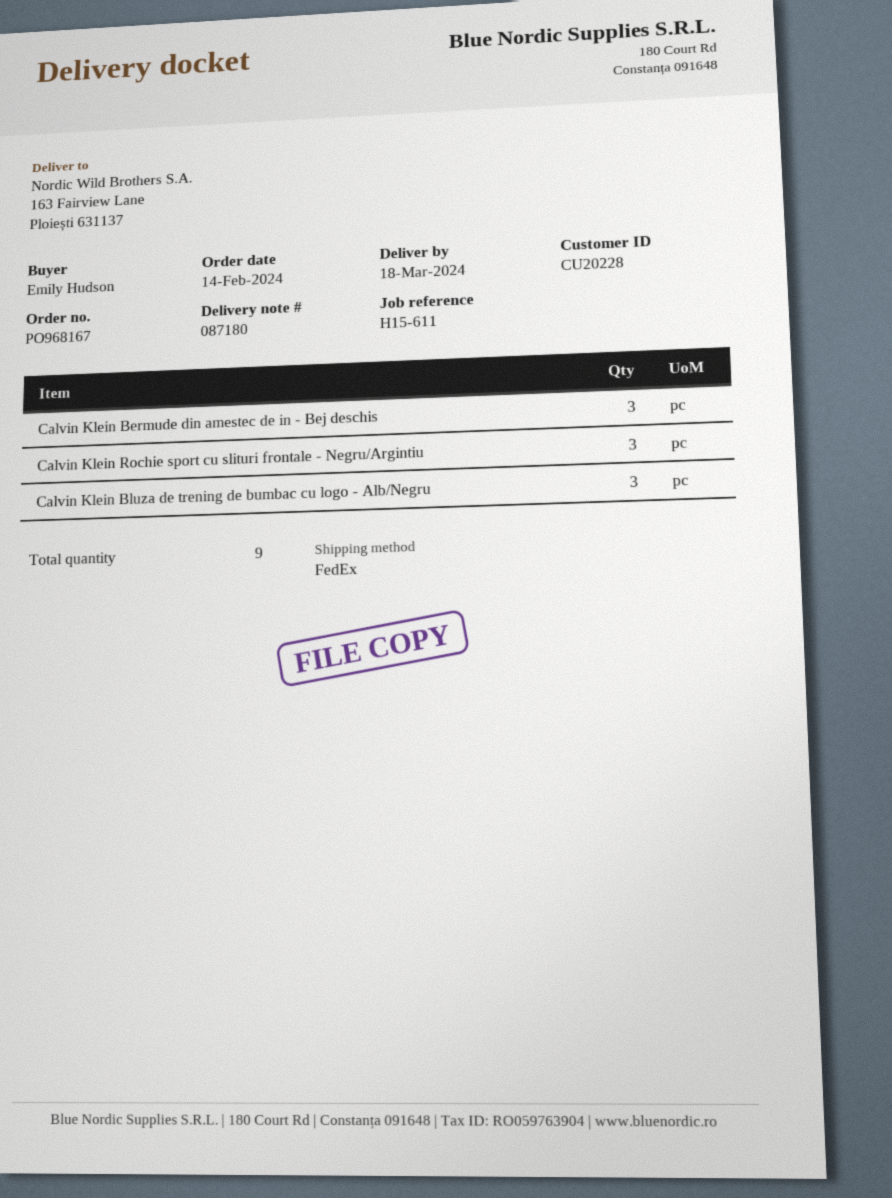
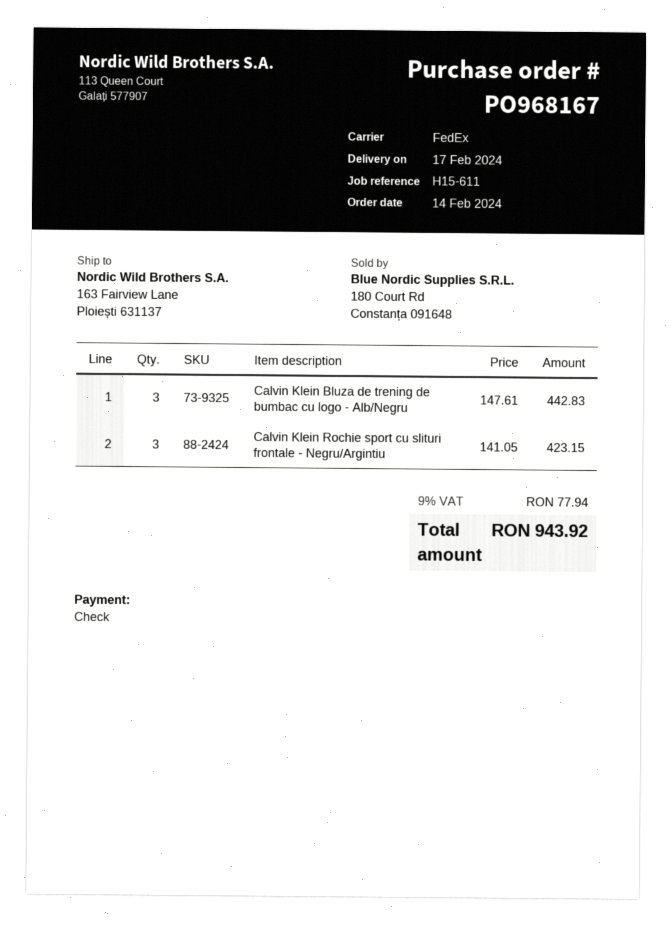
delivery date: 2024-03-18 -> 2024-02-17
Calvin Klein Bermude din amestec de in - Bej deschis: 3 -> none

